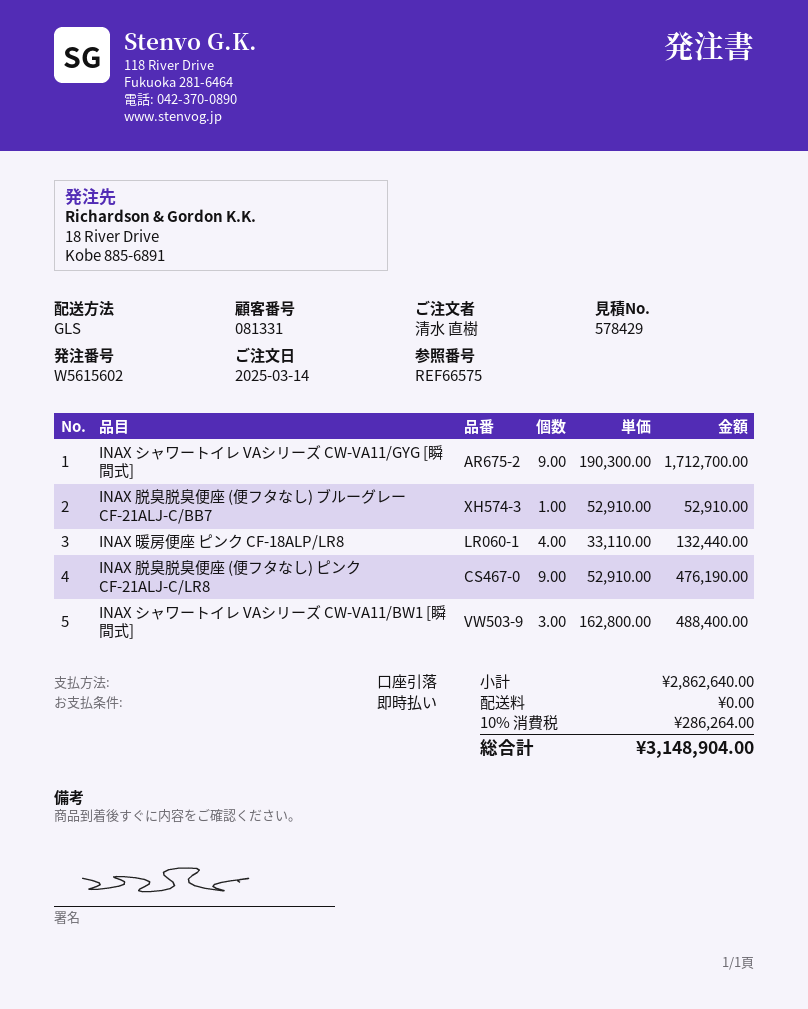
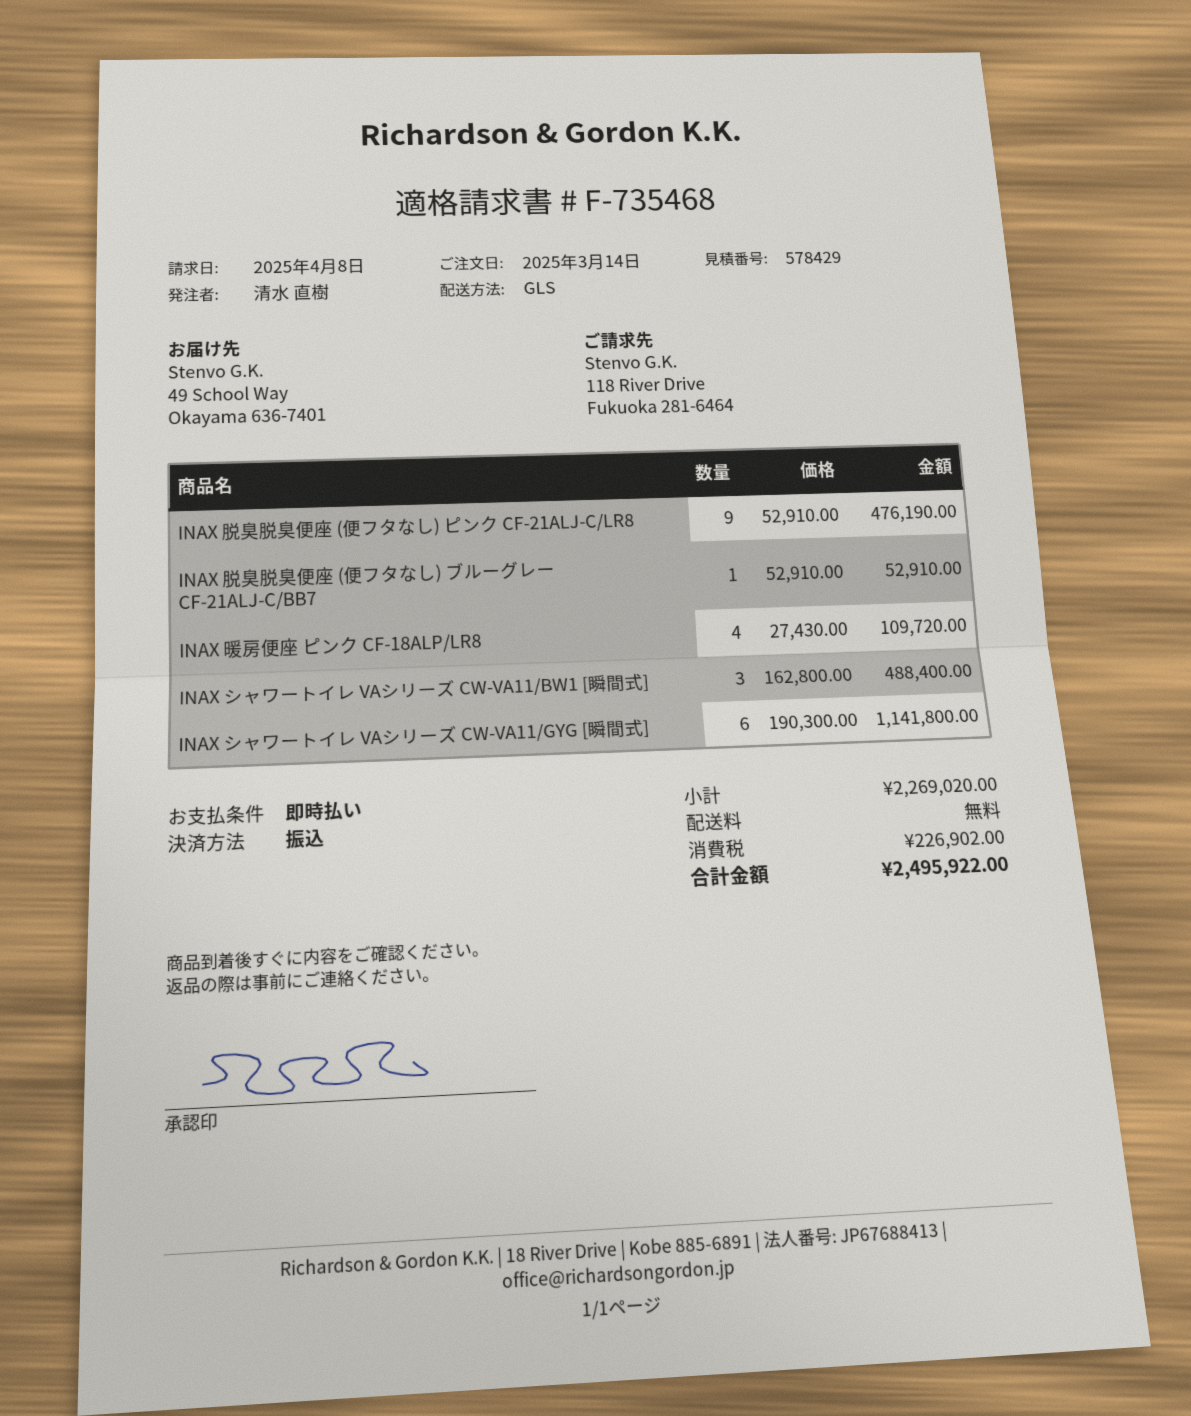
payment method: direct debit -> bank transfer
INAX シャワートイレ VAシリーズ CW-VA11/GYG [瞬間式]: 9 x 190300.00 = 1712700.00 -> 6 x 190300.00 = 1141800.00
INAX 暖房便座 ピンク CF-18ALP/LR8: 4 x 33110.00 = 132440.00 -> 4 x 27430.00 = 109720.00
subtotal: 2862640.00 -> 2269020.00
tax: 286264.00 -> 226902.00
total: 3148904.00 -> 2495922.00

